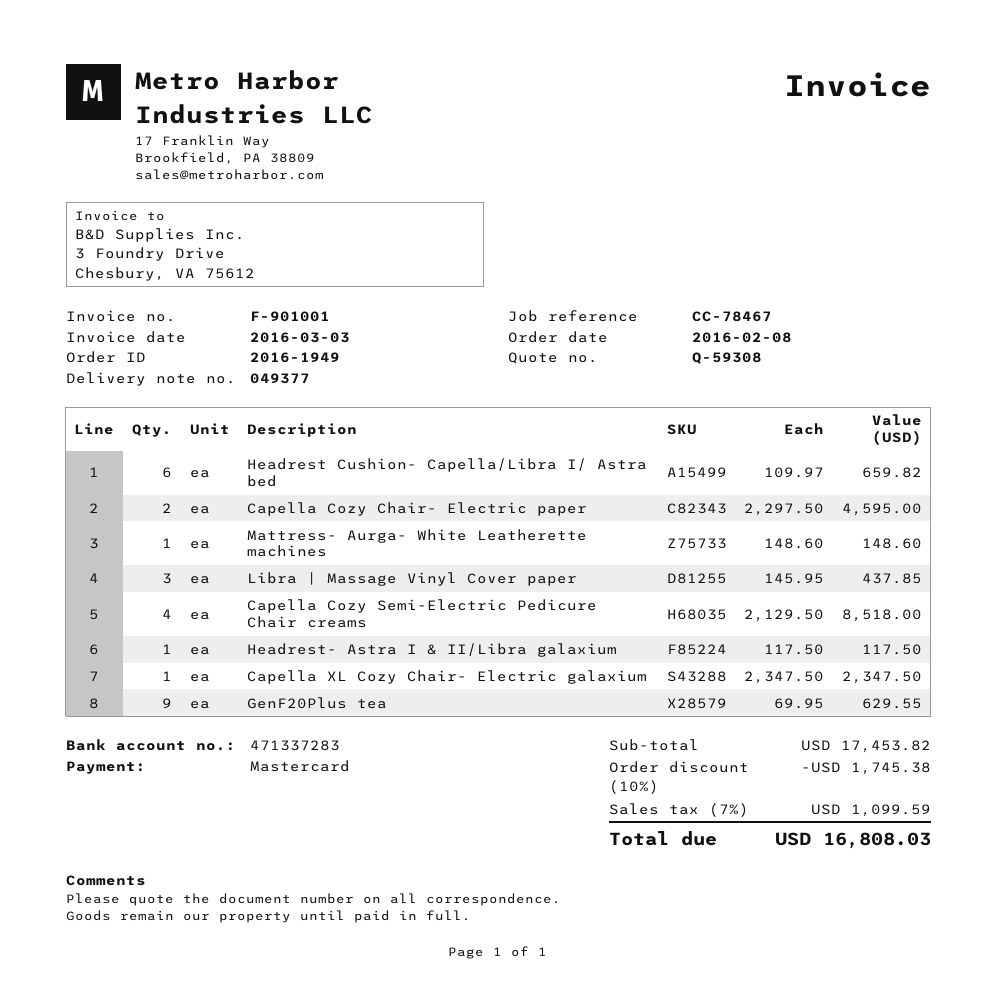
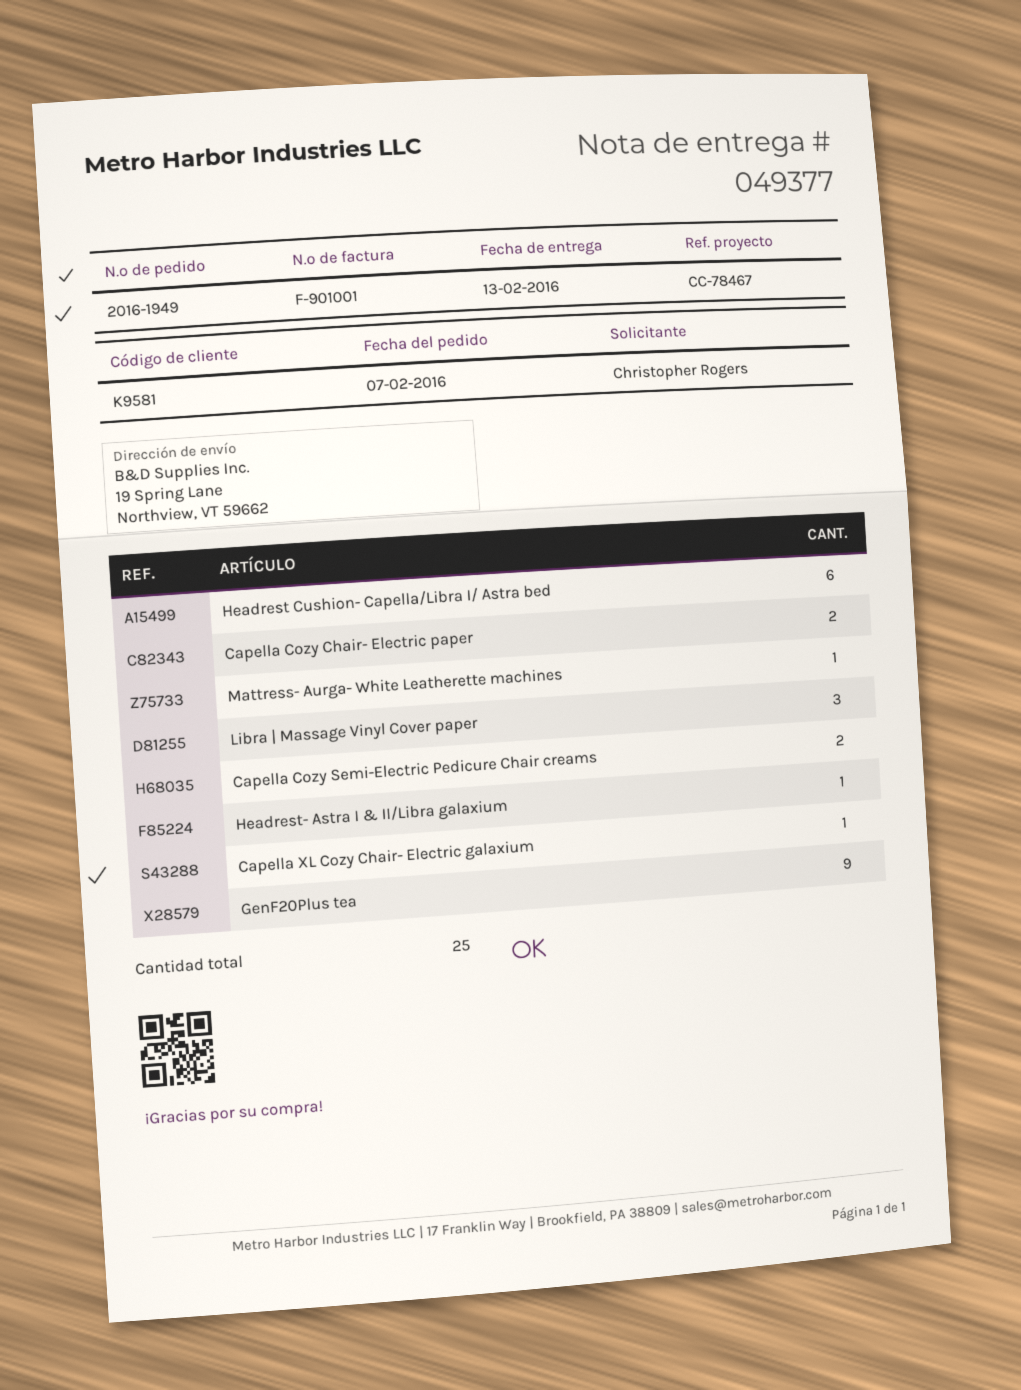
order date: 2016-02-08 -> 2016-02-07
Capella Cozy Semi-Electric Pedicure Chair creams: 4 -> 2

